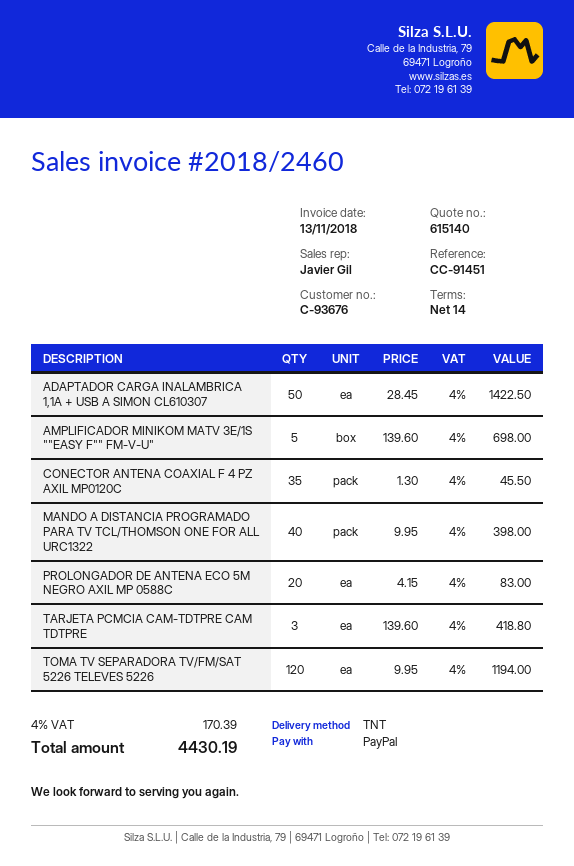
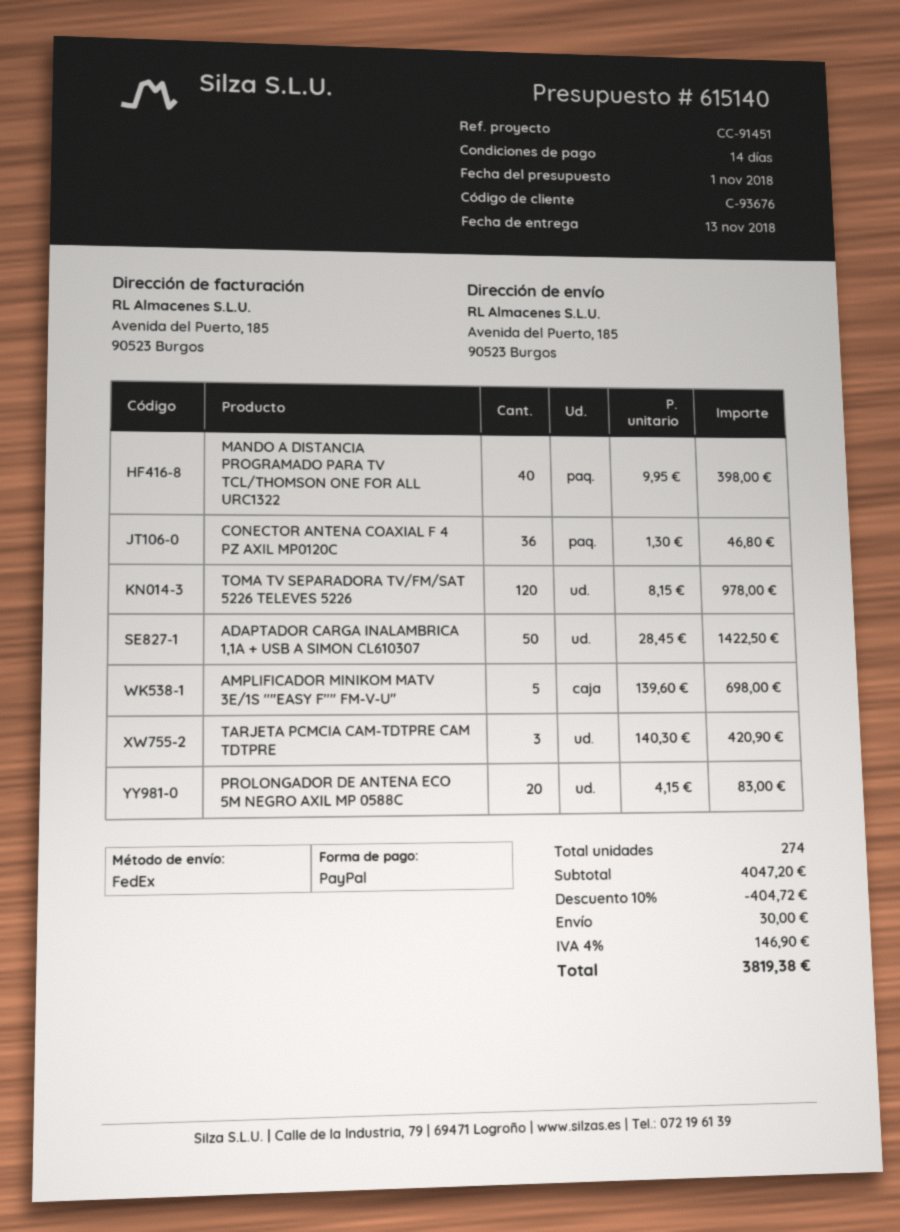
shipping method: TNT -> FedEx
CONECTOR ANTENA COAXIAL F 4 PZ AXIL MP0120C: 35 x 1.30 = 45.50 -> 36 x 1.30 = 46.80
TARJETA PCMCIA CAM-TDTPRE CAM TDTPRE: 3 x 139.60 = 418.80 -> 3 x 140.30 = 420.90
TOMA TV SEPARADORA TV/FM/SAT 5226 TELEVES 5226: 120 x 9.95 = 1194.00 -> 120 x 8.15 = 978.00
discount: none -> 10% = 404.72
shipping: none -> 30.00
tax: 4% = 170.39 -> 4% = 146.90
total: 4430.19 -> 3819.38

